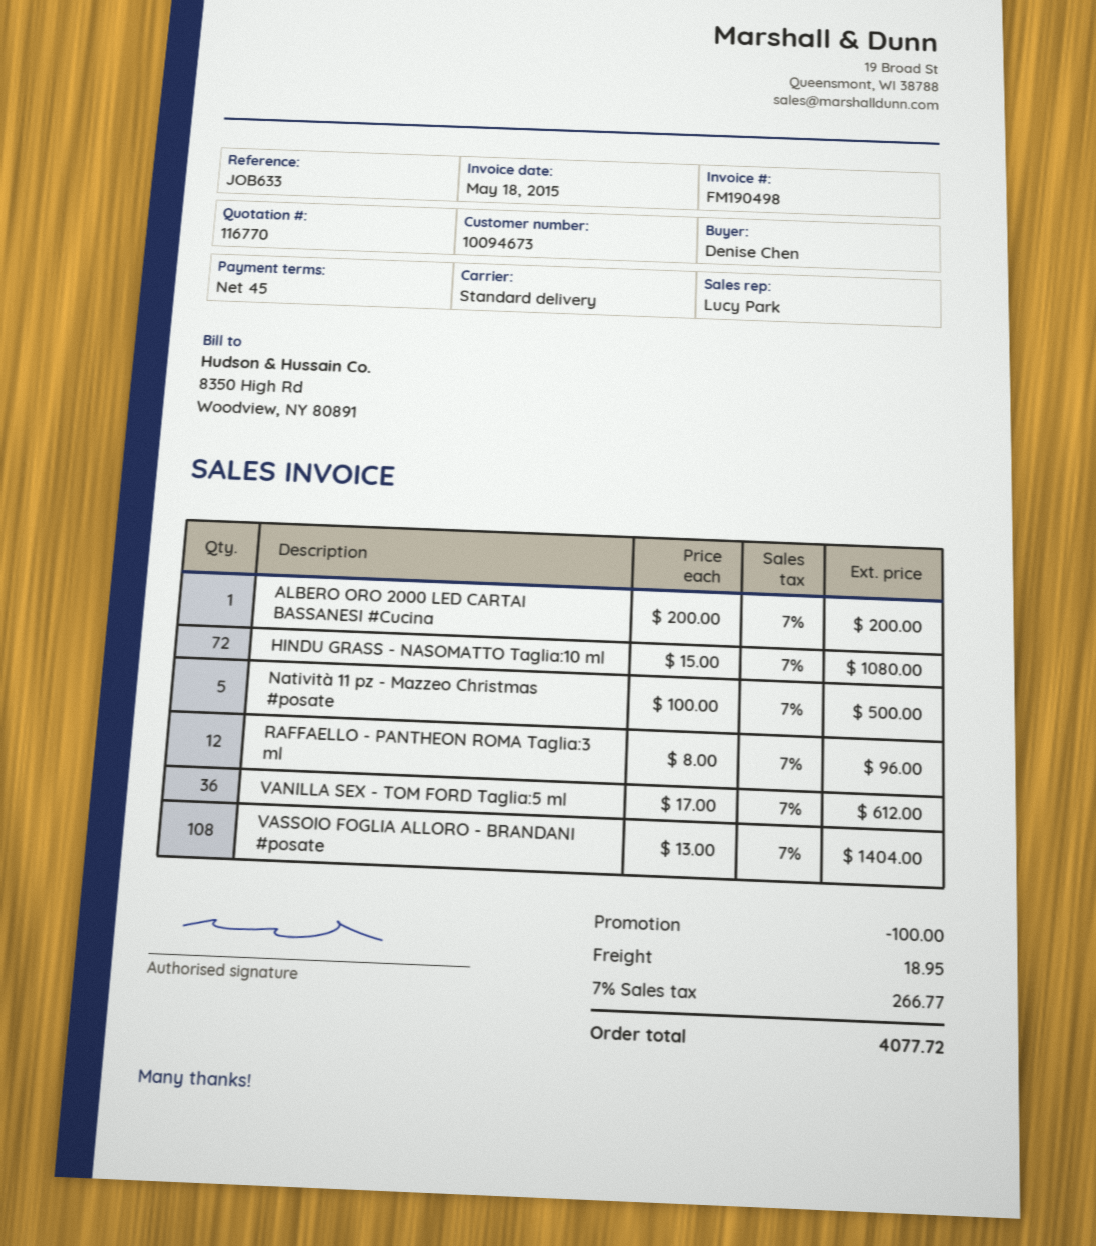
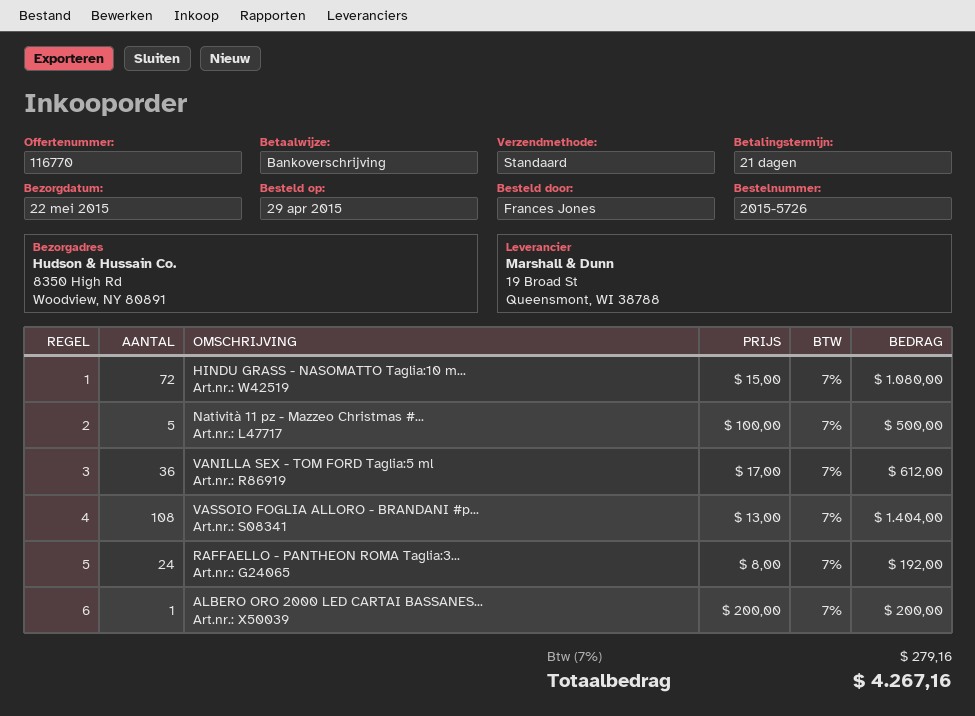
payment terms: 45 days -> 21 days
ordered by: Denise Chen -> Frances Jones
RAFFAELLO - PANTHEON ROMA Taglia:3 ml: 12 x 8.00 = 96.00 -> 24 x 8.00 = 192.00
discount: 100.00 -> none
shipping: 18.95 -> none
tax: 7% = 266.77 -> 7% = 279.16
total: 4077.72 -> 4267.16

